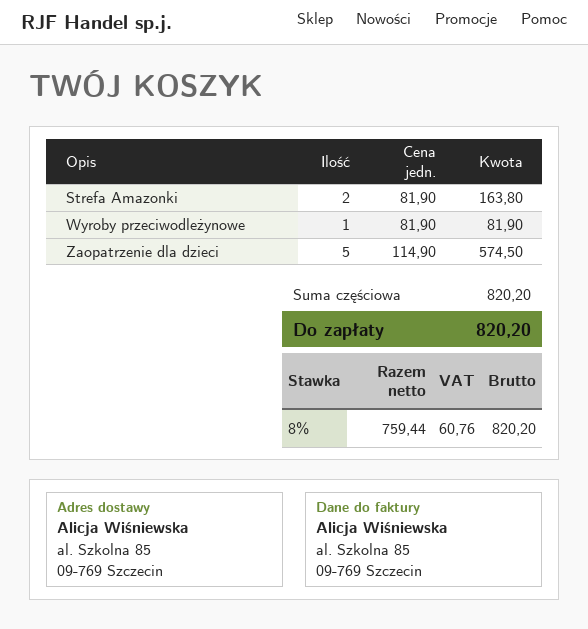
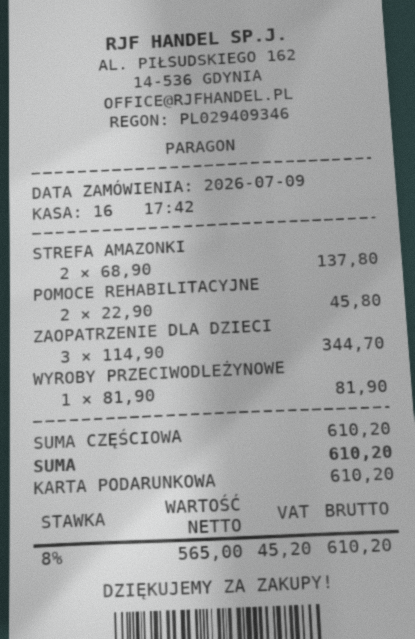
Strefa Amazonki: 2 x 81.90 = 163.80 -> 2 x 68.90 = 137.80
Zaopatrzenie dla dzieci: 5 x 114.90 = 574.50 -> 3 x 114.90 = 344.70
POMOCE REHABILITACYJNE: none -> 2 x 22.90 = 45.80
subtotal: 820.20 -> 610.20
net: 759.44 -> 565.00
tax: 8% = 60.76 -> 8% = 45.20
total: 820.20 -> 610.20

